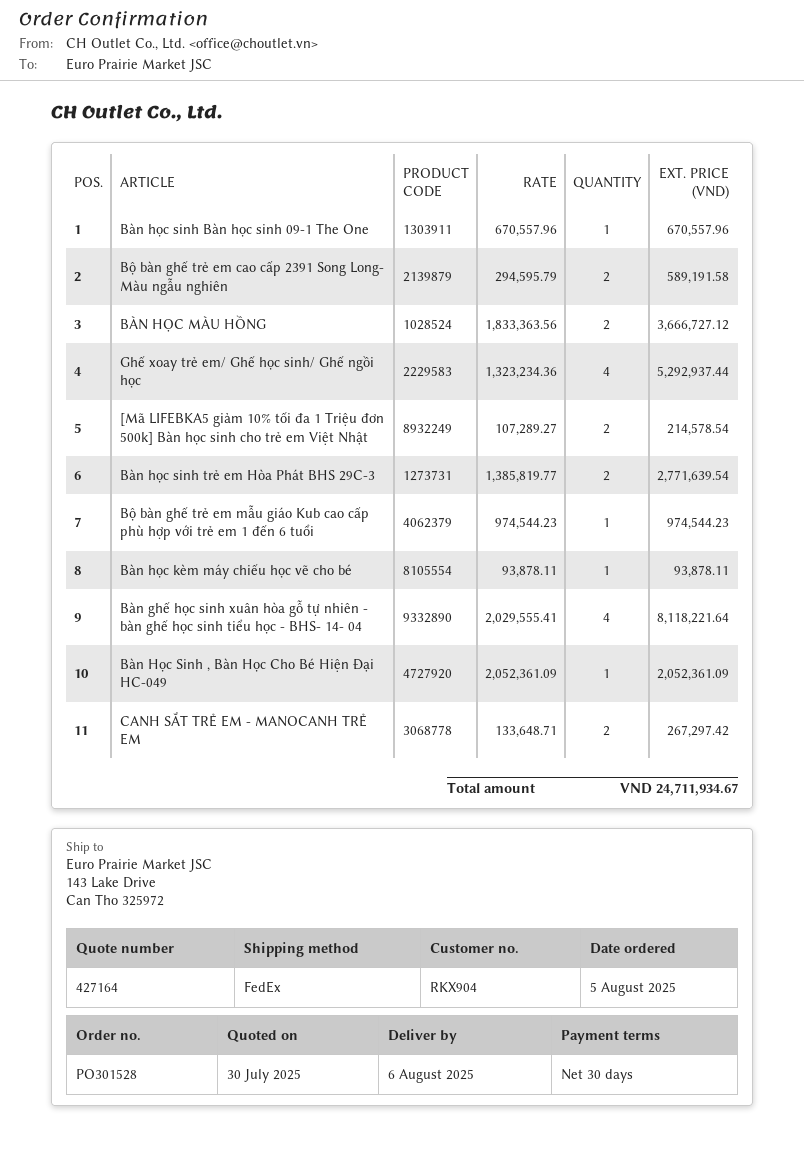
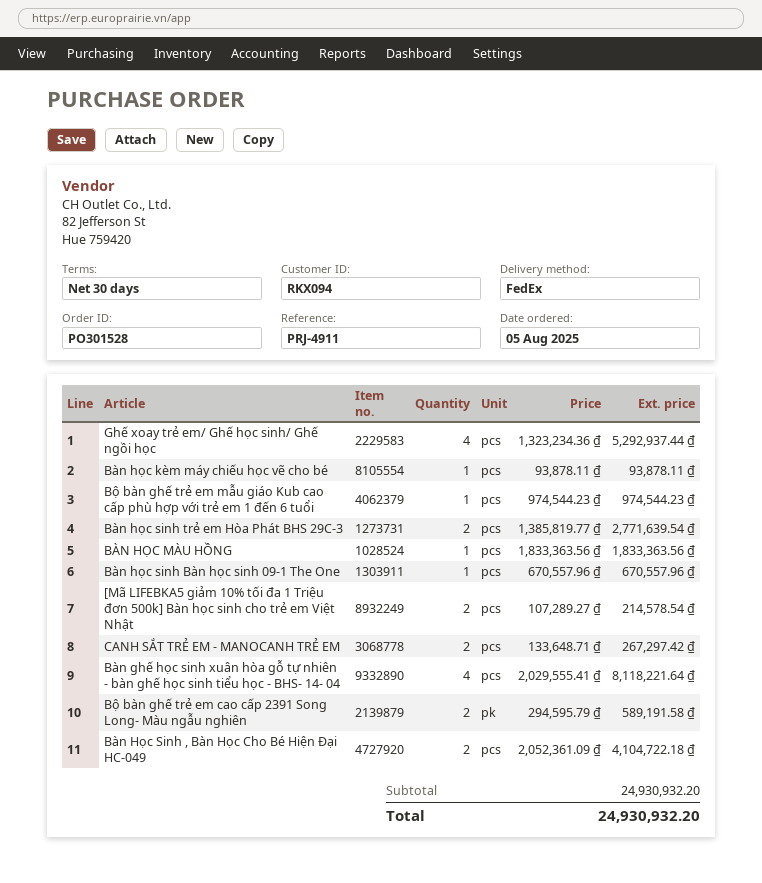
customer number: RKX904 -> RKX094
BÀN HỌC MÀU HỒNG: 2 x 1833363.56 = 3666727.12 -> 1 x 1833363.56 = 1833363.56
Bàn Học Sinh , Bàn Học Cho Bé Hiện Đại HC-049: 1 x 2052361.09 = 2052361.09 -> 2 x 2052361.09 = 4104722.18
total: 24711934.67 -> 24930932.20

